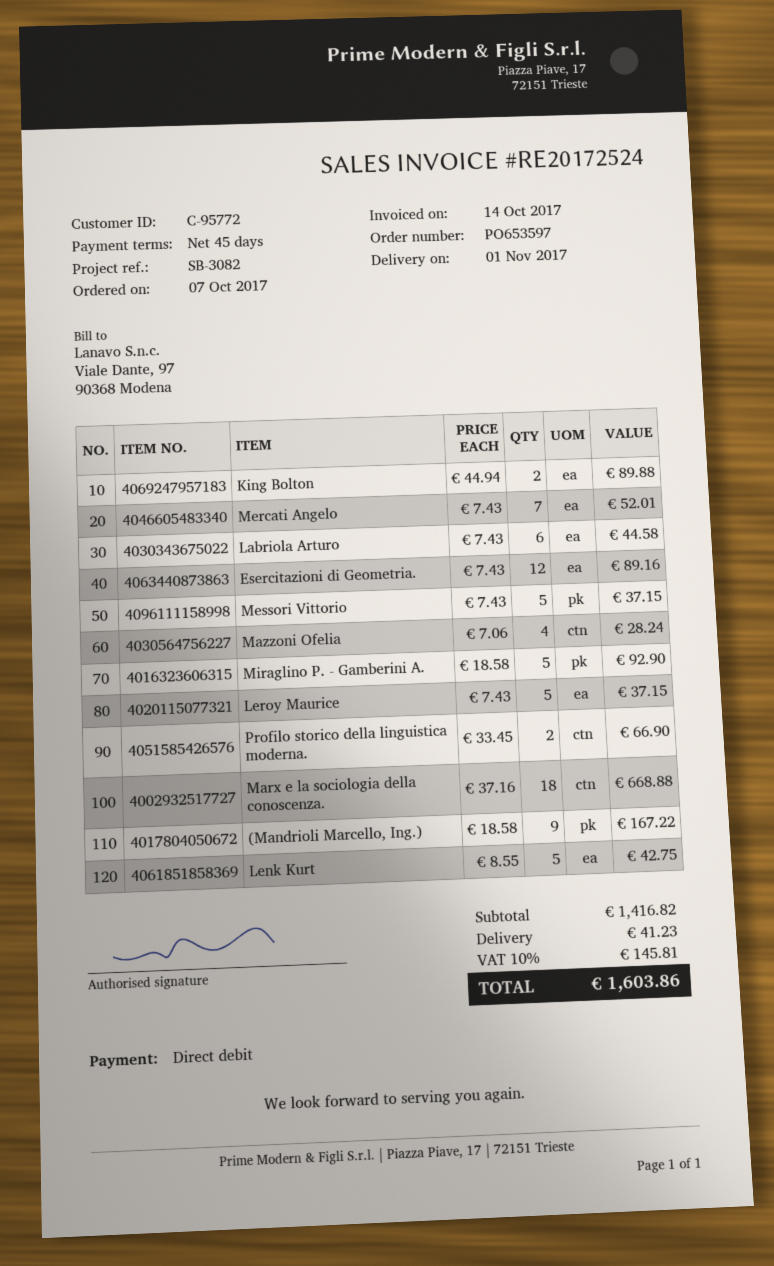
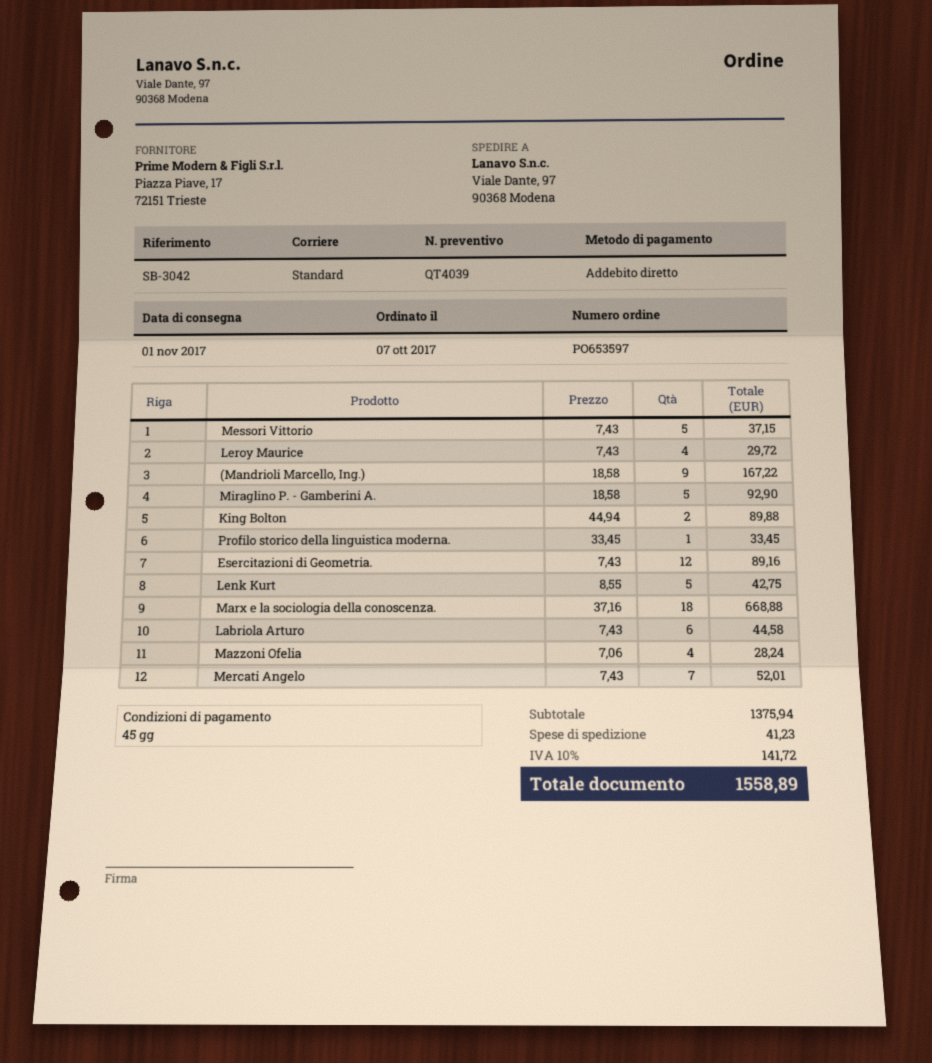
reference: SB-3082 -> SB-3042
Leroy Maurice: 5 x 7.43 = 37.15 -> 4 x 7.43 = 29.72
Profilo storico della linguistica moderna.: 2 x 33.45 = 66.90 -> 1 x 33.45 = 33.45
subtotal: 1416.82 -> 1375.94
tax: 10% = 145.81 -> 10% = 141.72
total: 1603.86 -> 1558.89

